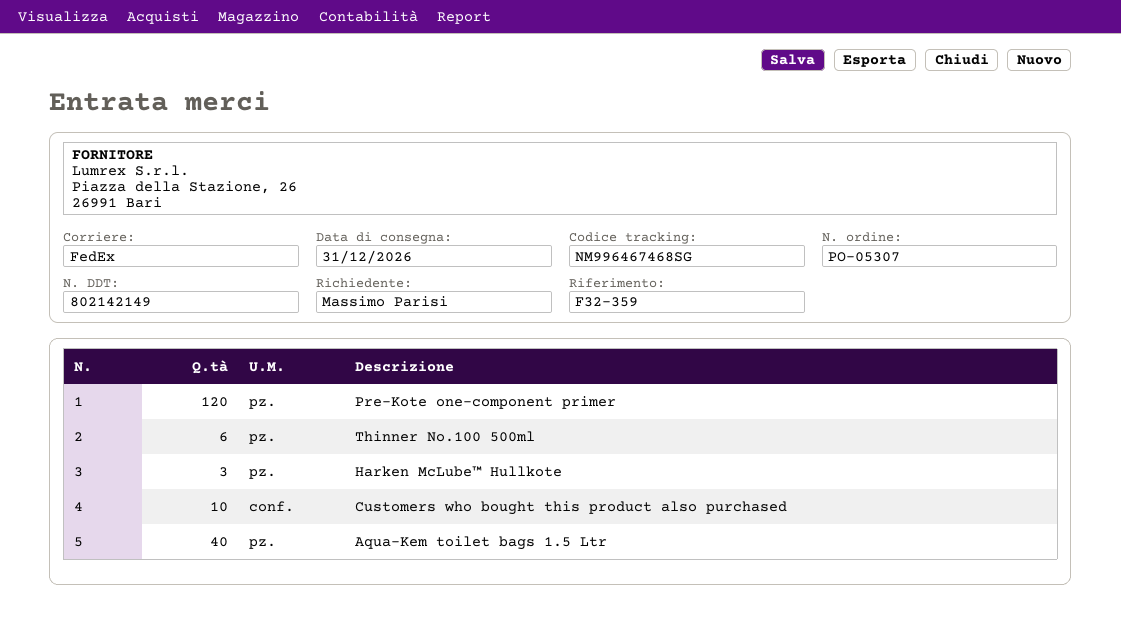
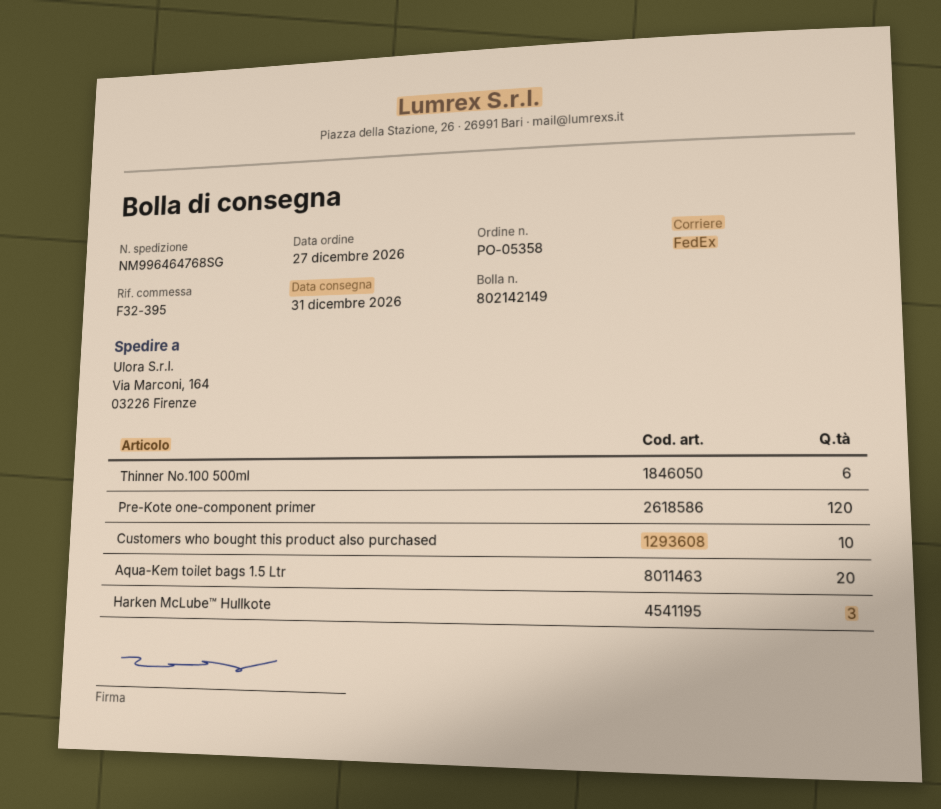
order number: PO-05307 -> PO-05358
reference: F32-359 -> F32-395
tracking number: NM996467468SG -> NM996464768SG
Aqua-Kem toilet bags 1.5 Ltr: 40 -> 20

